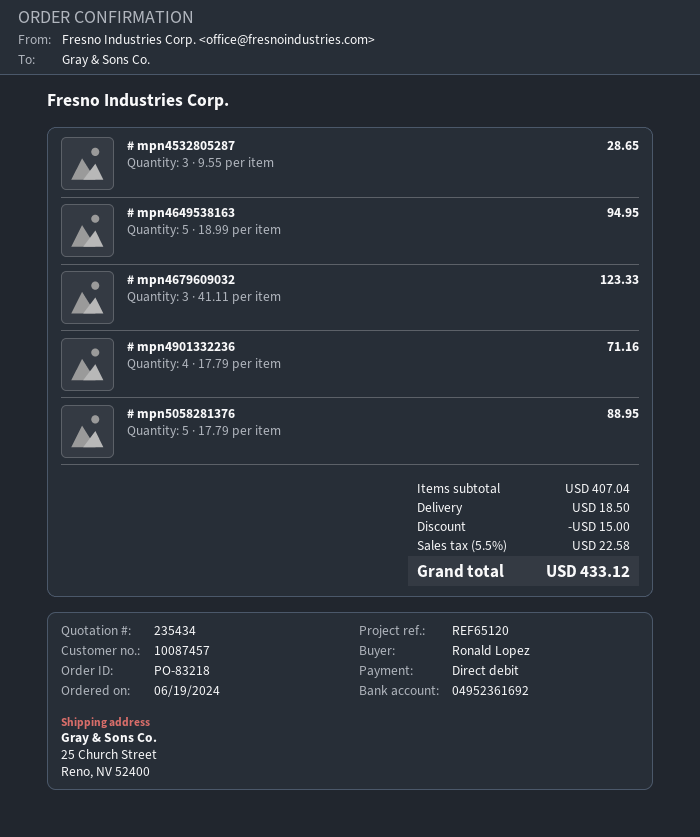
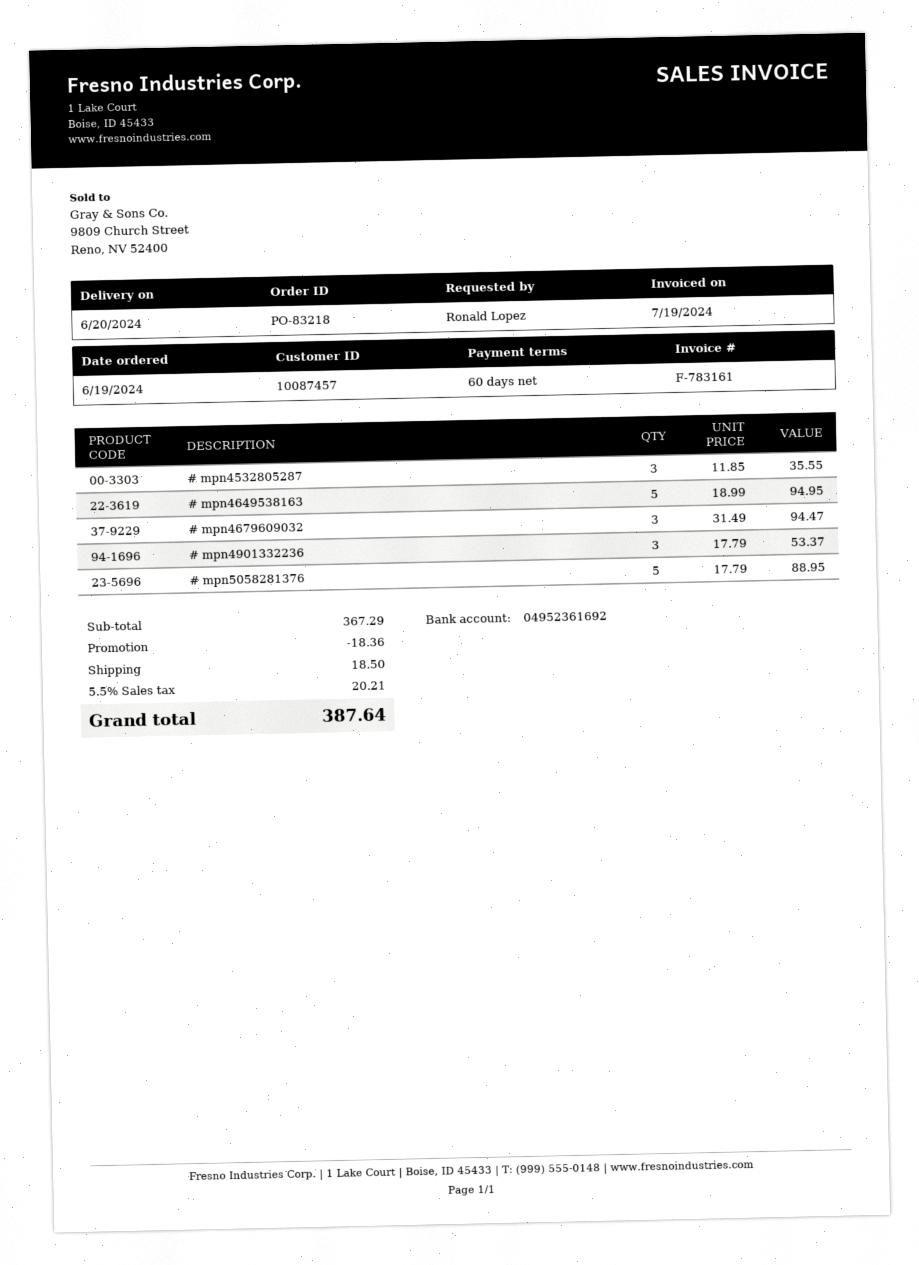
# mpn4532805287: 3 x 9.55 = 28.65 -> 3 x 11.85 = 35.55
# mpn4679609032: 3 x 41.11 = 123.33 -> 3 x 31.49 = 94.47
# mpn4901332236: 4 x 17.79 = 71.16 -> 3 x 17.79 = 53.37
subtotal: 407.04 -> 367.29
discount: 15.00 -> 18.36
tax: 5.5% = 22.58 -> 5.5% = 20.21
total: 433.12 -> 387.64

